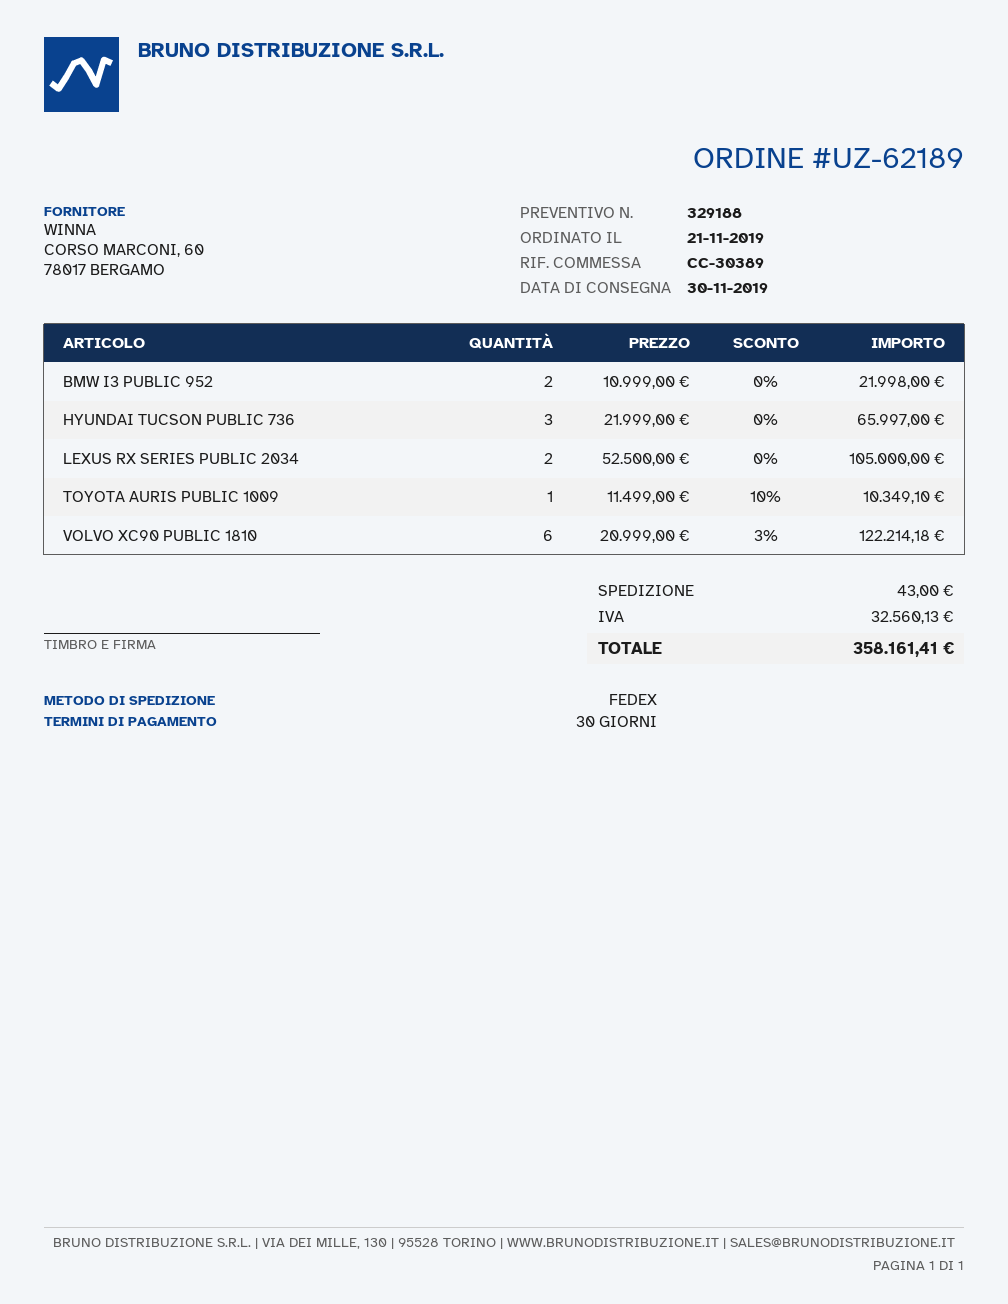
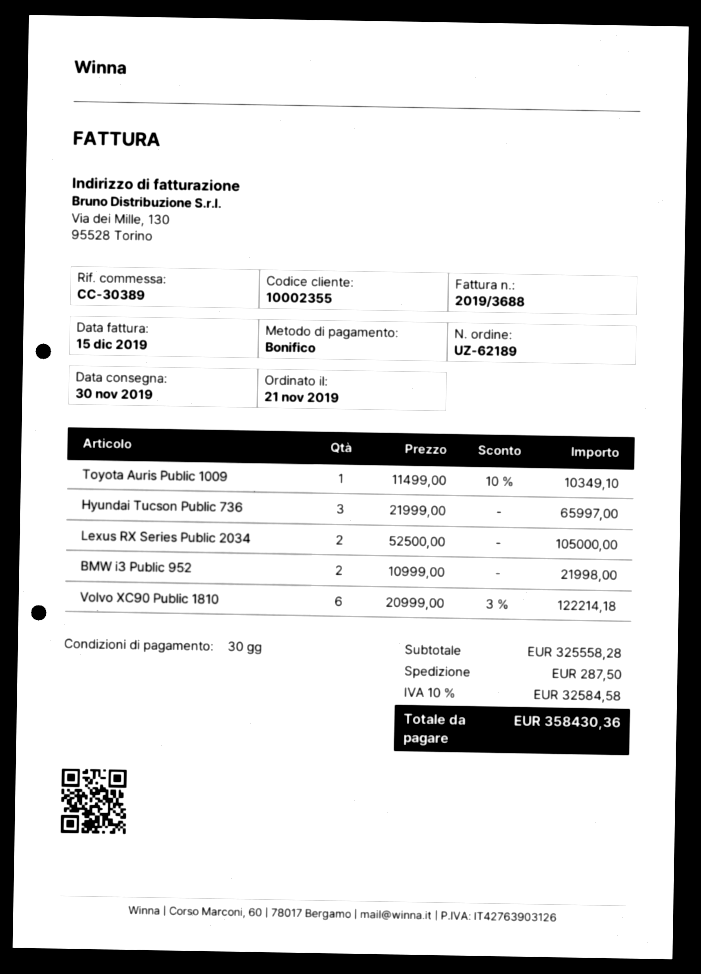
shipping: 43.00 -> 287.50
tax: 32560.13 -> 32584.58
total: 358161.41 -> 358430.36

